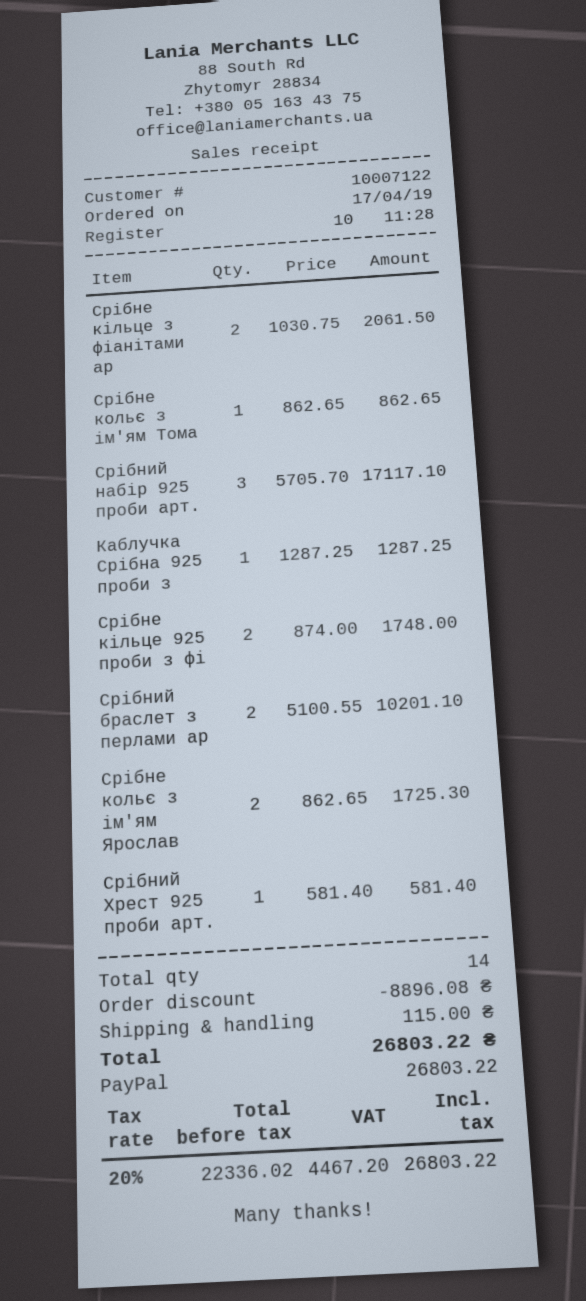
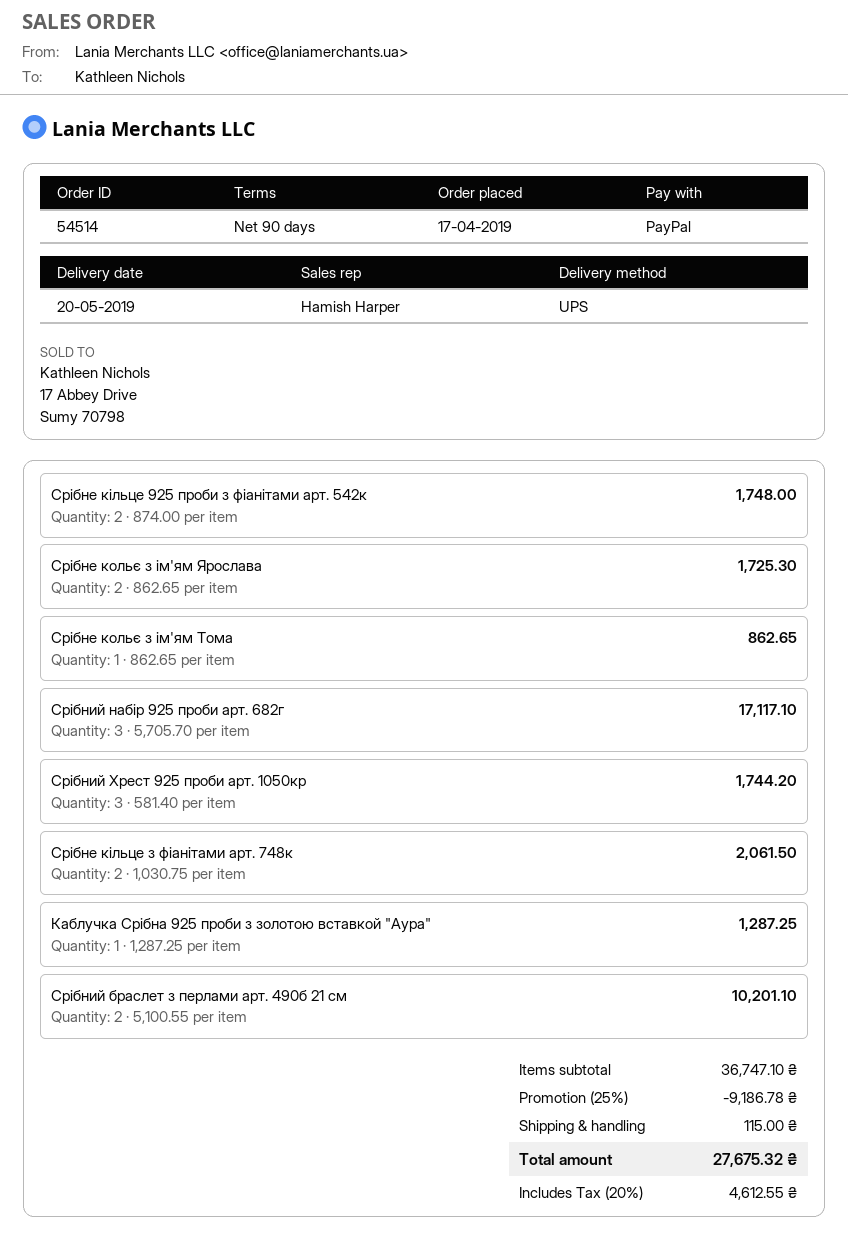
Срібний Хрест 925 проби арт.: 1 x 581.40 = 581.40 -> 3 x 581.40 = 1744.20
discount: 8896.08 -> 9186.78
tax: 20% = 4467.20 -> 20% = 4612.55
total: 26803.22 -> 27675.32

